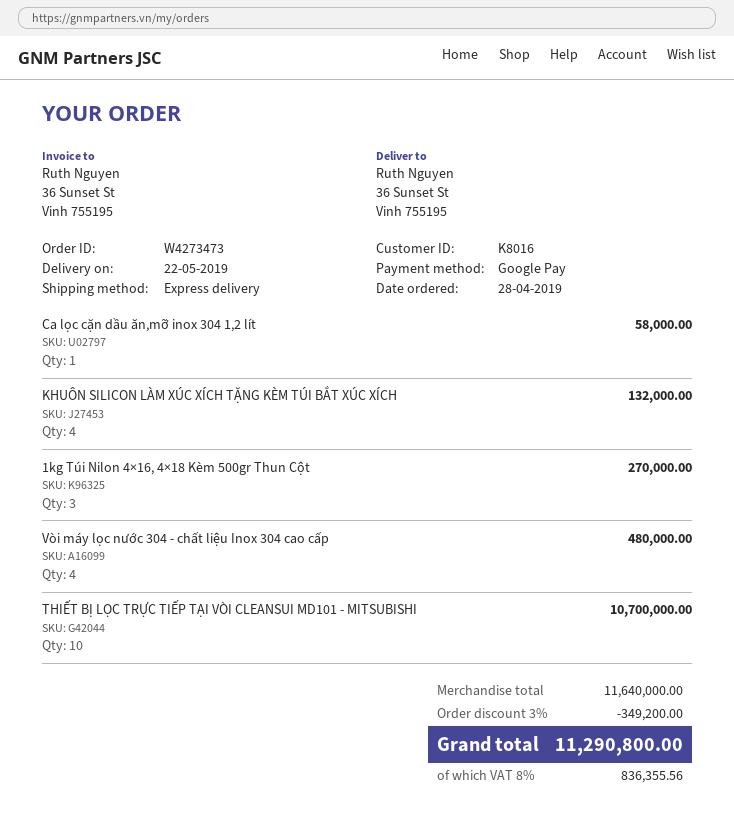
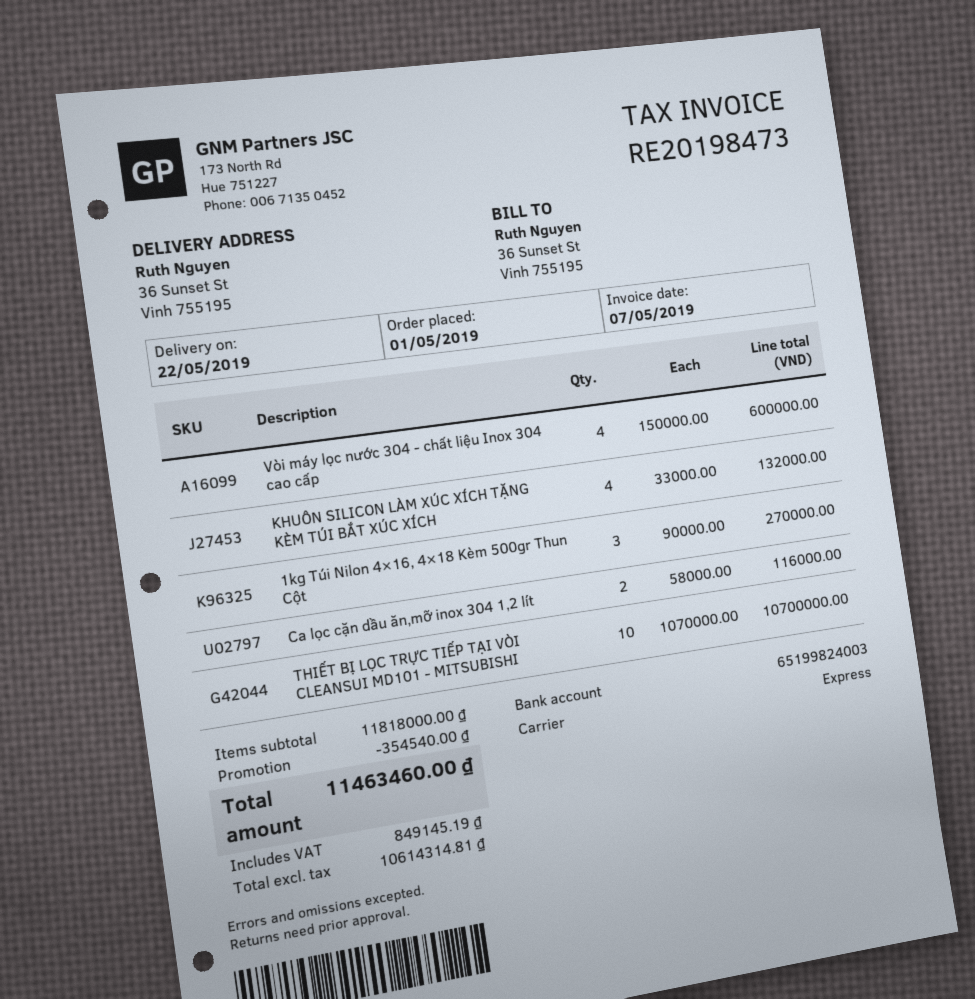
order date: 2019-04-28 -> 2019-05-01
Ca lọc cặn dầu ăn,mỡ inox 304 1,2 lít: 1 for 58000.00 -> 2 for 116000.00
Vòi máy lọc nước 304 - chất liệu Inox 304 cao cấp: 4 for 480000.00 -> 4 for 600000.00
subtotal: 11640000.00 -> 11818000.00
discount: 349200.00 -> 354540.00
tax: 836355.56 -> 849145.19
total: 11290800.00 -> 11463460.00

